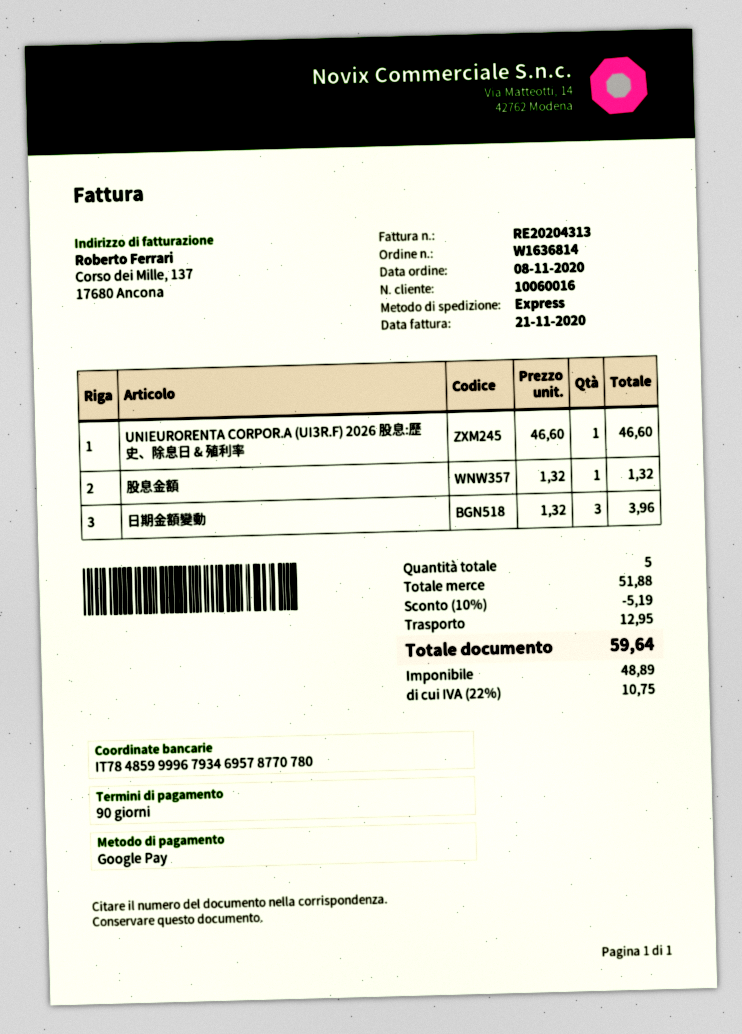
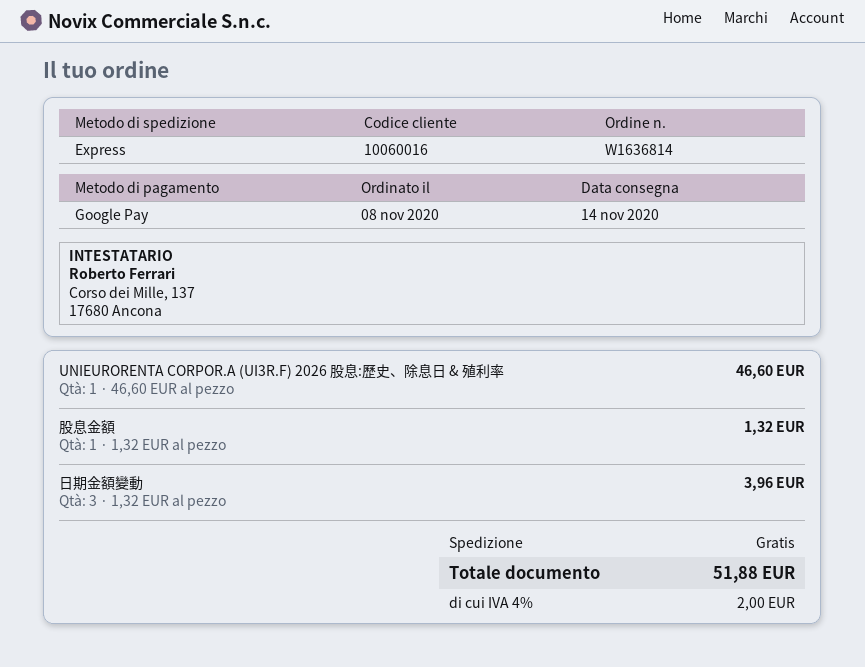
discount: 10% = 5.19 -> none
shipping: 12.95 -> 0.00
tax: 22% = 10.75 -> 4% = 2.00
total: 59.64 -> 51.88

